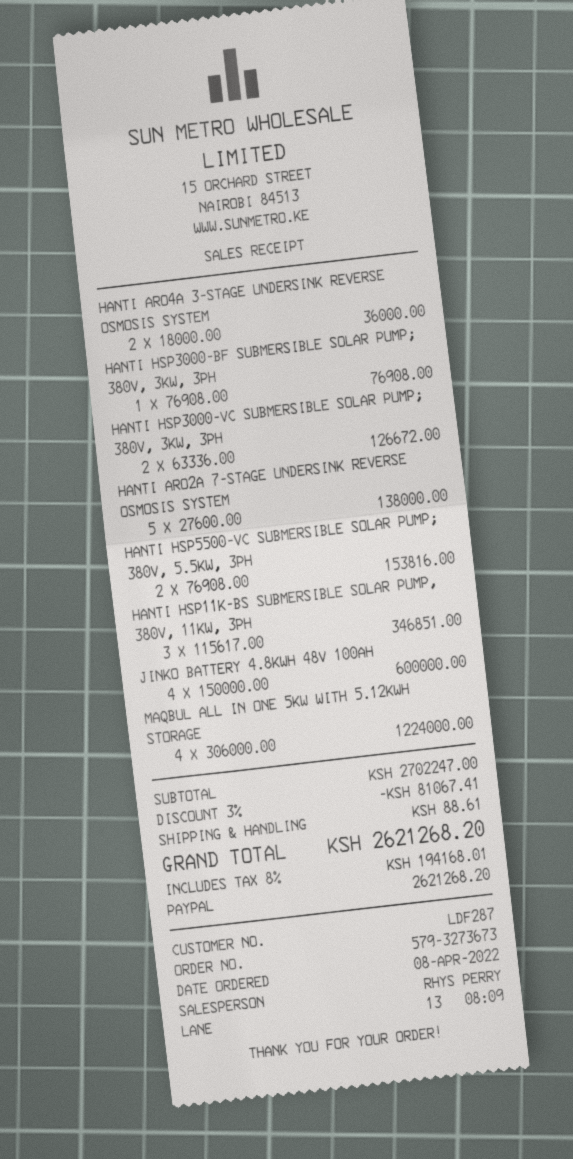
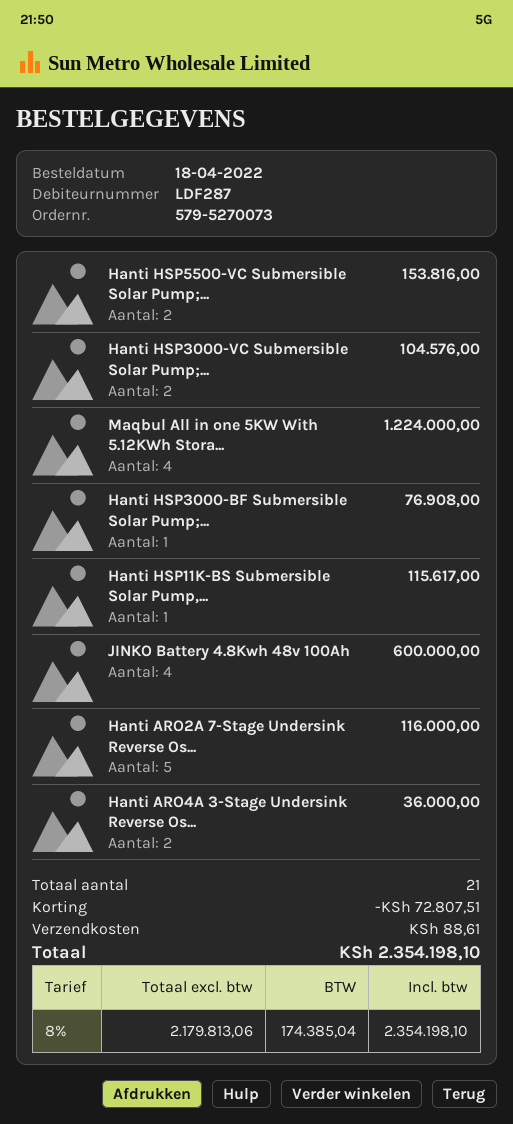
order number: 579-3273673 -> 579-5270073
order date: 2022-04-08 -> 2022-04-18
HANTI HSP3000-VC SUBMERSIBLE SOLAR PUMP; 380V, 3KW, 3PH: 2 for 126672.00 -> 2 for 104576.00
HANTI ARO2A 7-STAGE UNDERSINK REVERSE OSMOSIS SYSTEM: 5 for 138000.00 -> 5 for 116000.00
HANTI HSP11K-BS SUBMERSIBLE SOLAR PUMP, 380V, 11KW, 3PH: 3 for 346851.00 -> 1 for 115617.00
discount: 81067.41 -> 72807.51
tax: 8% = 194168.01 -> 8% = 174385.04
total: 2621268.20 -> 2354198.10

